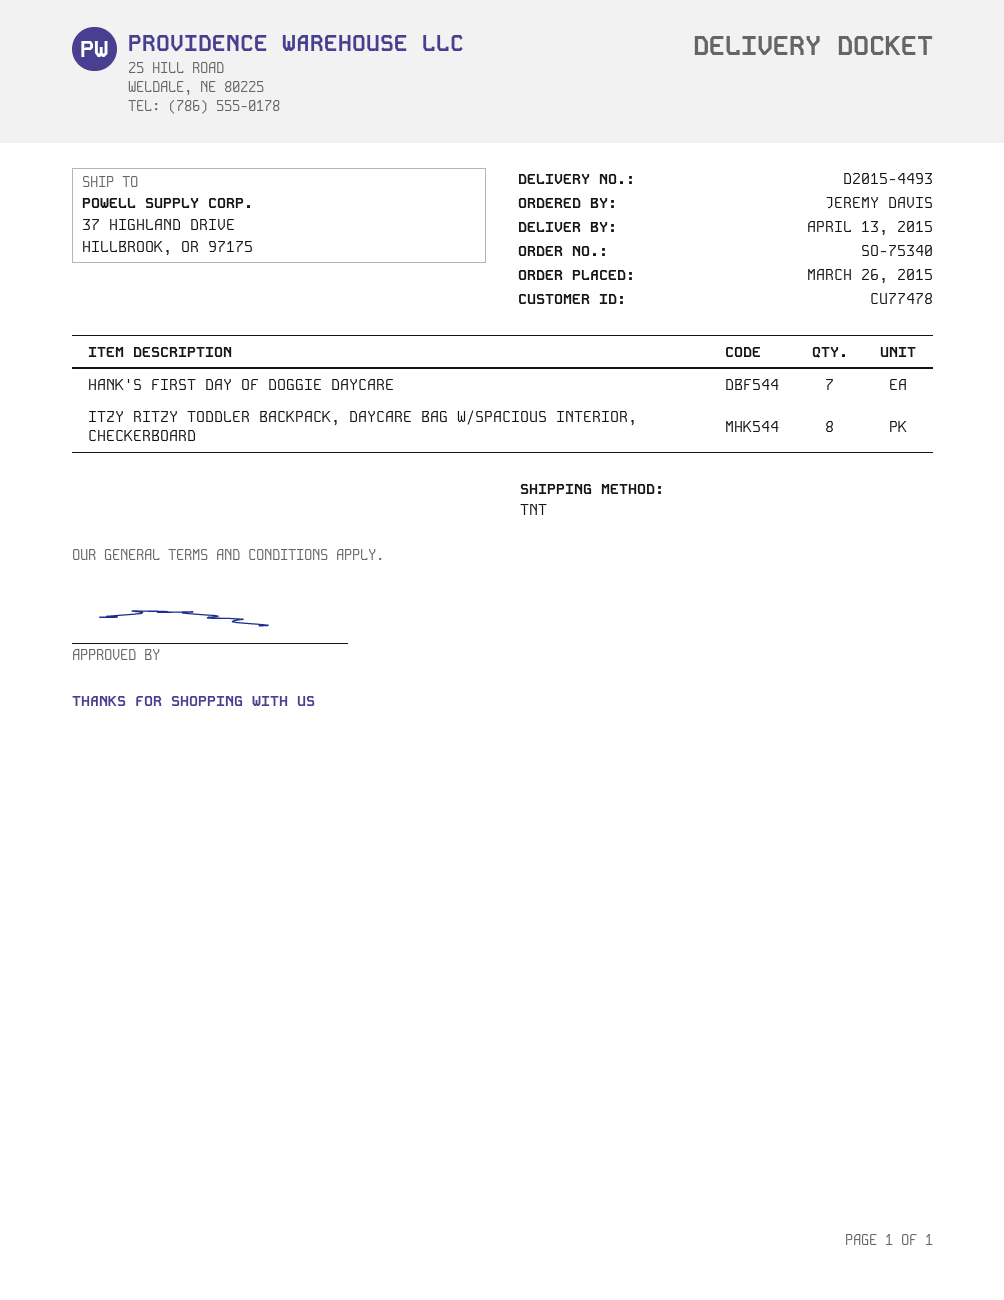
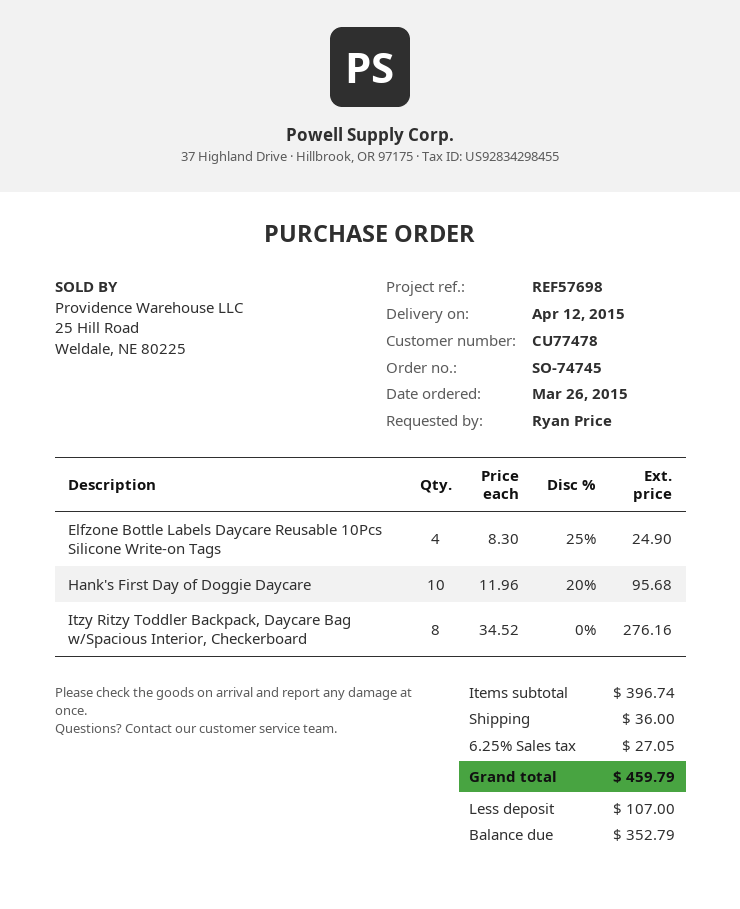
order number: SO-75340 -> SO-74745
delivery date: 2015-04-13 -> 2015-04-12
ordered by: JEREMY DAVIS -> Ryan Price
HANK'S FIRST DAY OF DOGGIE DAYCARE: 7 -> 10
Elfzone Bottle Labels Daycare Reusable 10Pcs Silicone Write-on Tags: none -> 4

